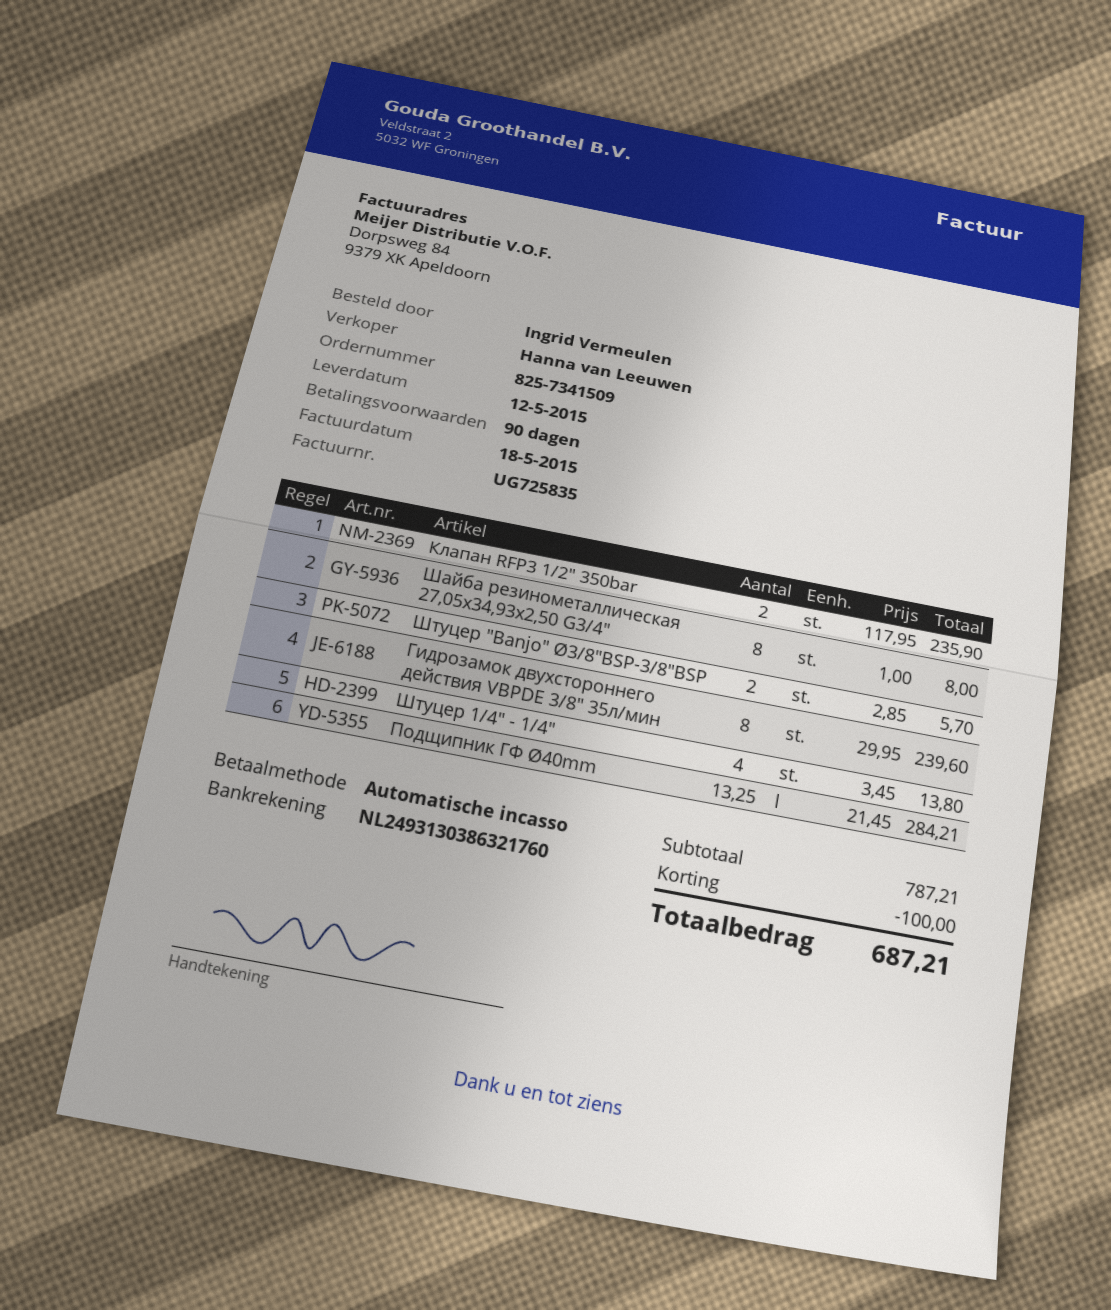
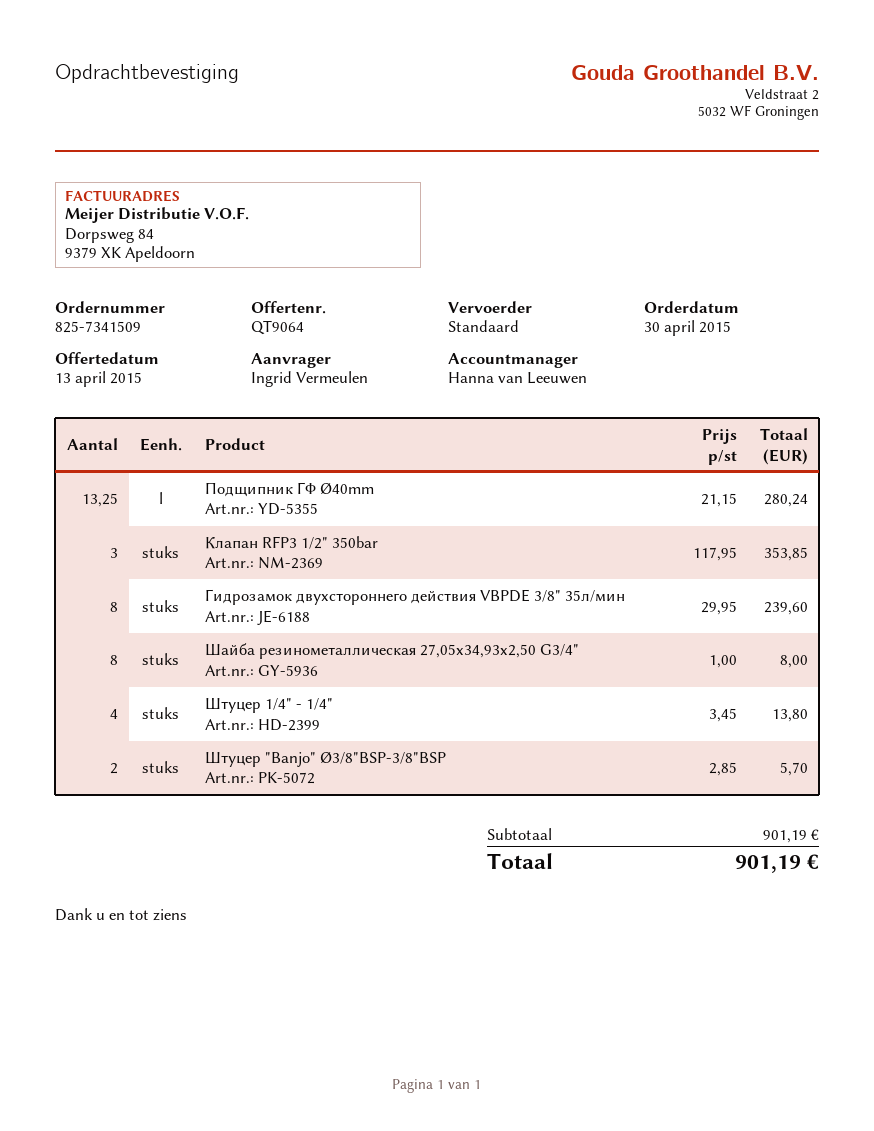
Клапан RFP3 1/2" 350bar: 2 x 117.95 = 235.90 -> 3 x 117.95 = 353.85
Подщипник ГФ Ø40mm: 13.25 x 21.45 = 284.21 -> 13.25 x 21.15 = 280.24
subtotal: 787.21 -> 901.19
discount: 100.00 -> none
total: 687.21 -> 901.19

